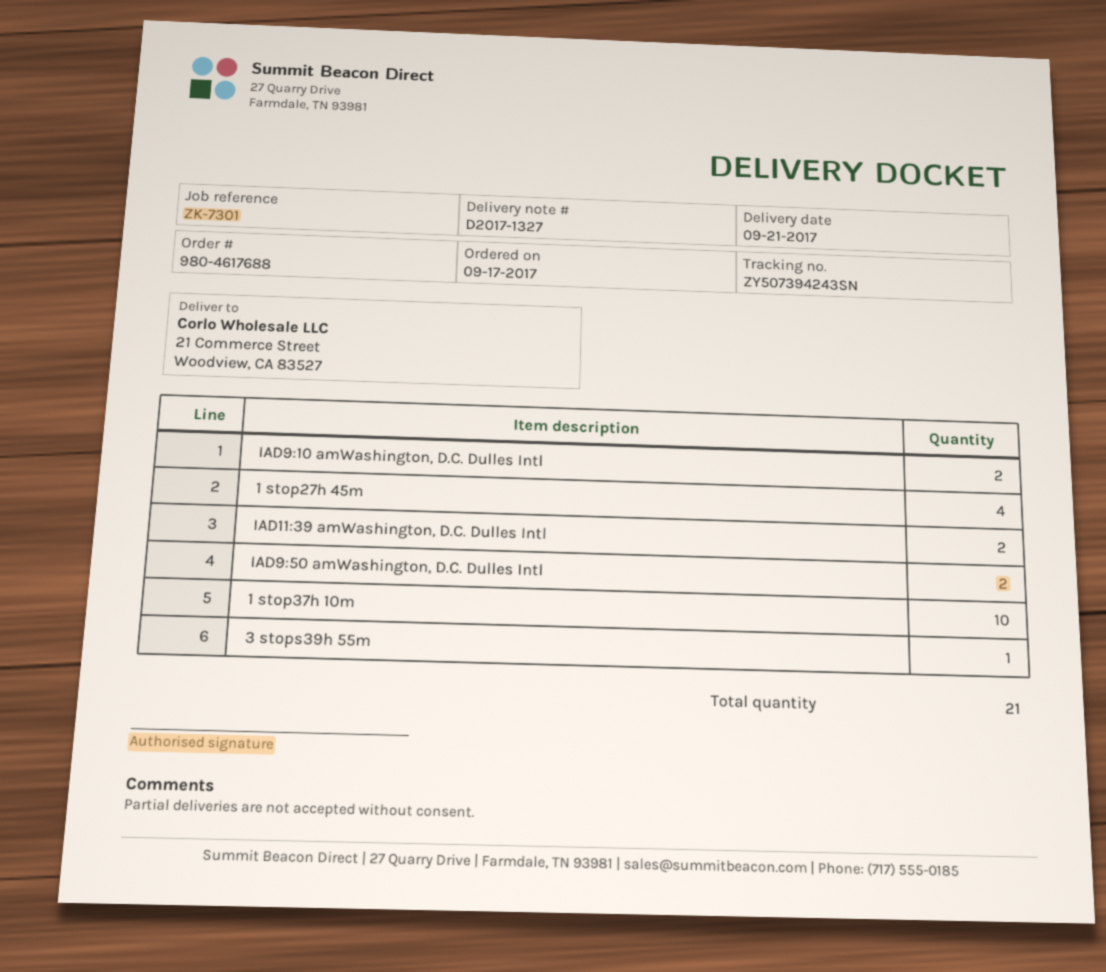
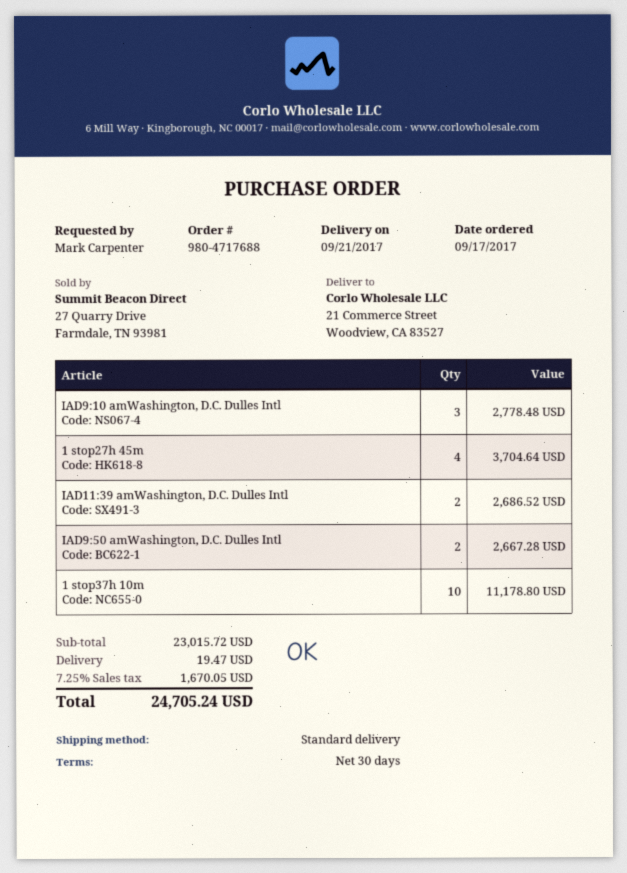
order number: 980-4617688 -> 980-4717688
IAD9:10 amWashington, D.C. Dulles Intl: 2 -> 3
3 stops39h 55m: 1 -> none

